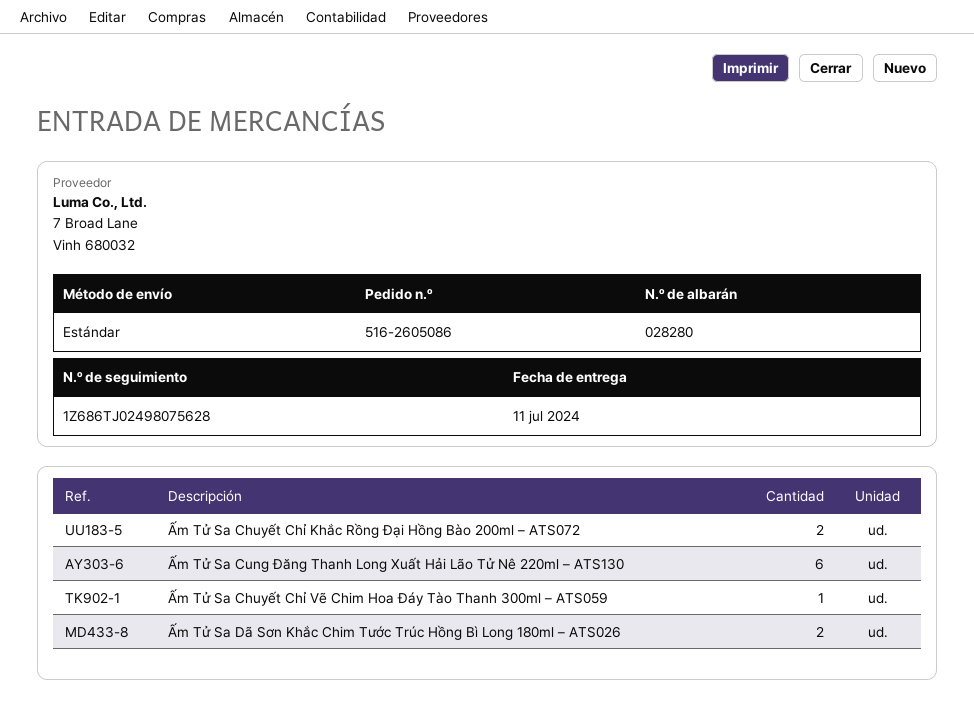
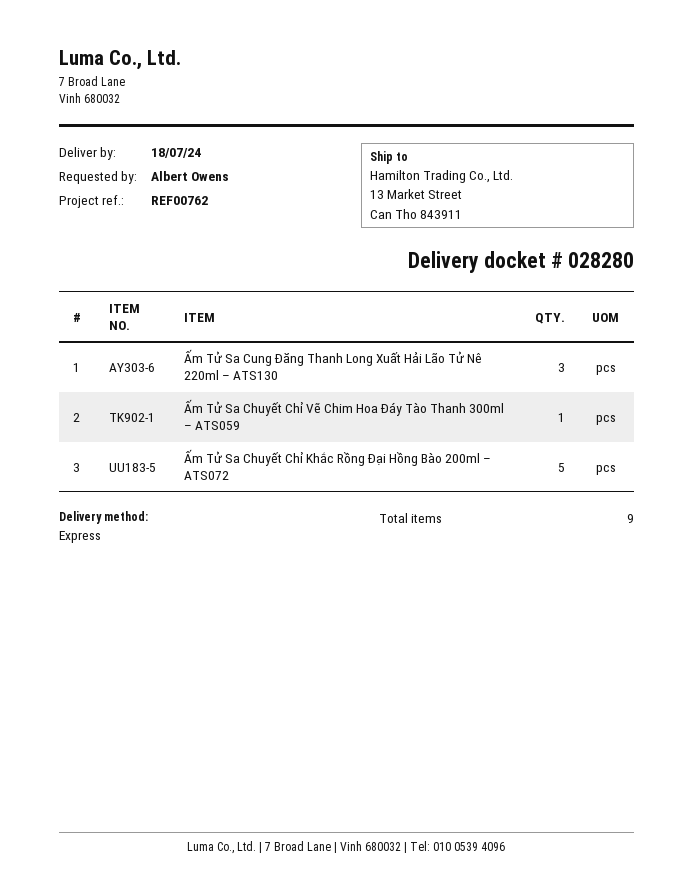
delivery date: 2024-07-11 -> 2024-07-18
shipping method: standard -> express
Ấm Tử Sa Chuyết Chỉ Khắc Rồng Đại Hồng Bào 200ml – ATS072: 2 -> 5
Ấm Tử Sa Cung Đăng Thanh Long Xuất Hải Lão Tử Nê 220ml – ATS130: 6 -> 3
Ấm Tử Sa Dã Sơn Khắc Chim Tước Trúc Hồng Bì Long 180ml – ATS026: 2 -> none

